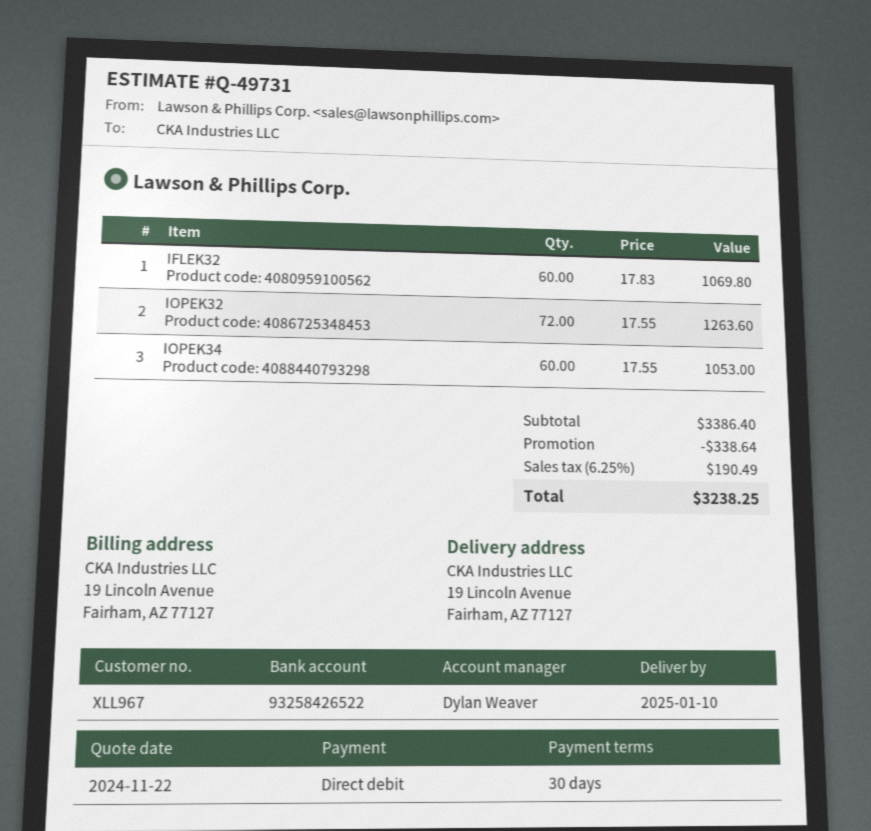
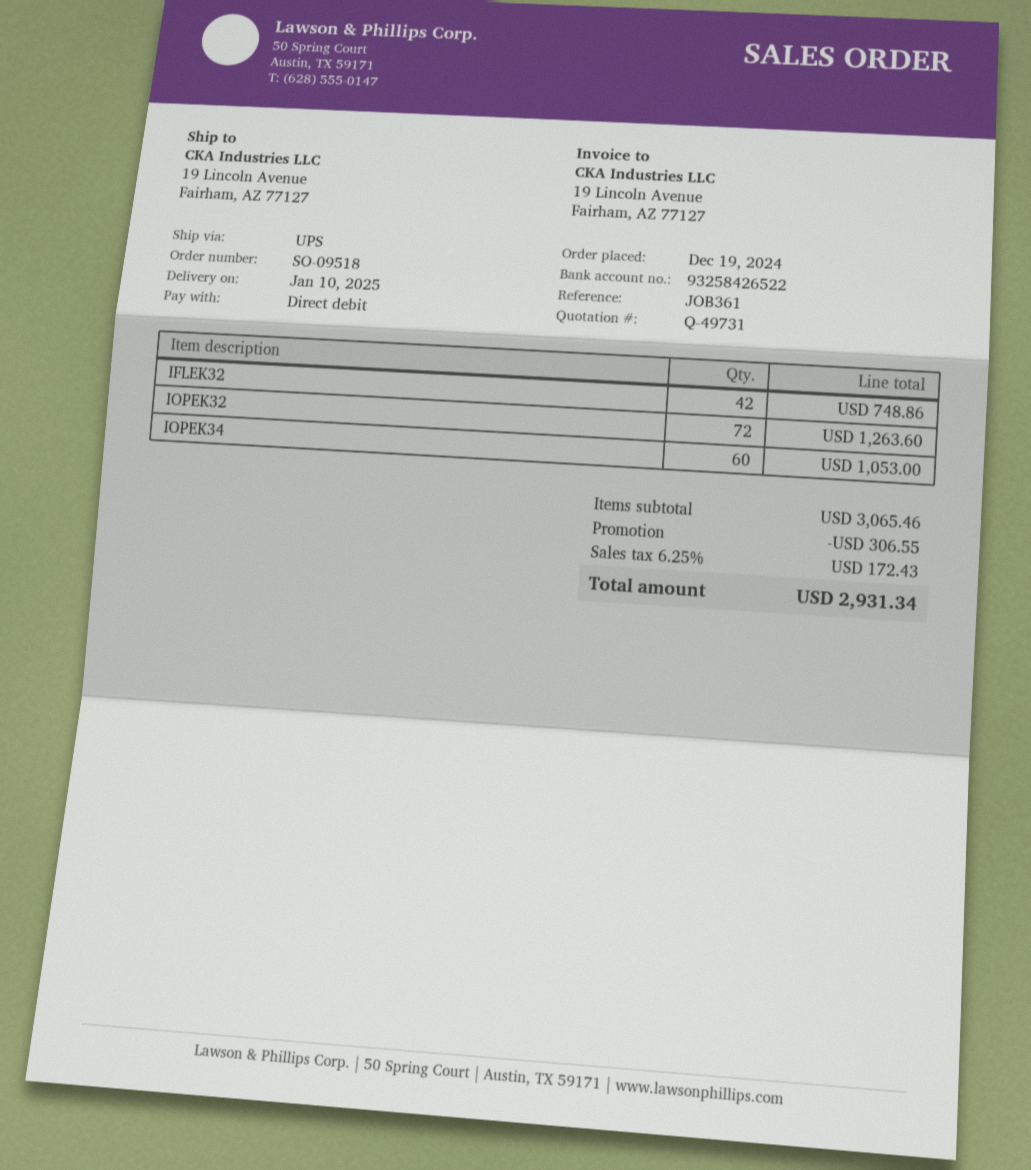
IFLEK32: 60 for 1069.80 -> 42 for 748.86
subtotal: 3386.40 -> 3065.46
discount: 338.64 -> 306.55
tax: 6.25% = 190.49 -> 6.25% = 172.43
total: 3238.25 -> 2931.34

